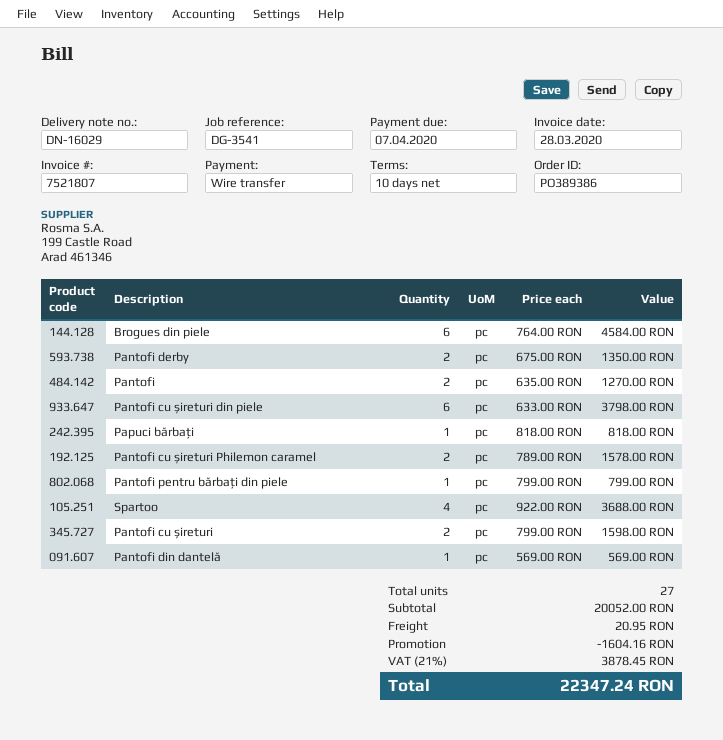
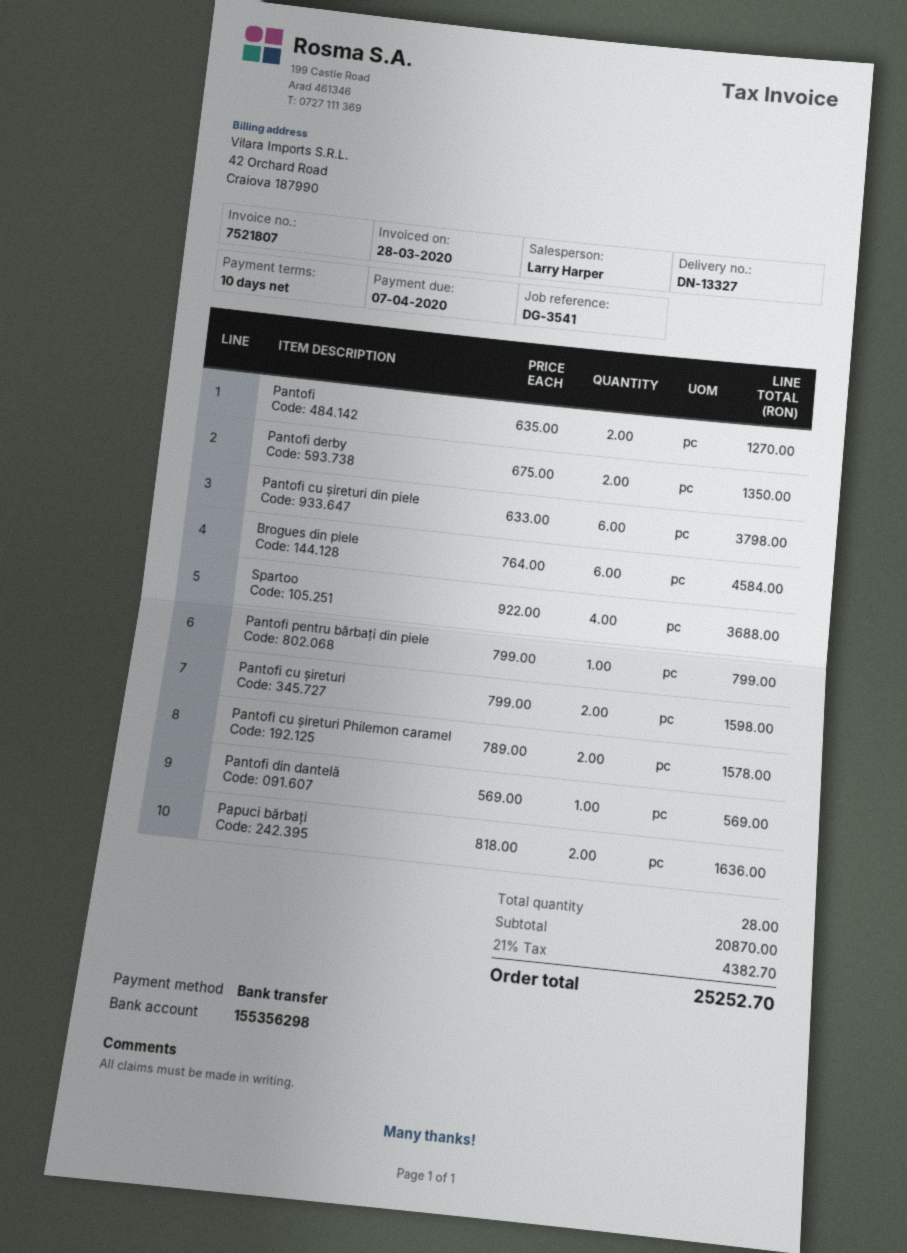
delivery note number: DN-16029 -> DN-13327
Papuci bărbați: 1 x 818.00 = 818.00 -> 2 x 818.00 = 1636.00
total quantity: 27 -> 28
subtotal: 20052.00 -> 20870.00
discount: 1604.16 -> none
shipping: 20.95 -> none
tax: 21% = 3878.45 -> 21% = 4382.70
total: 22347.24 -> 25252.70

